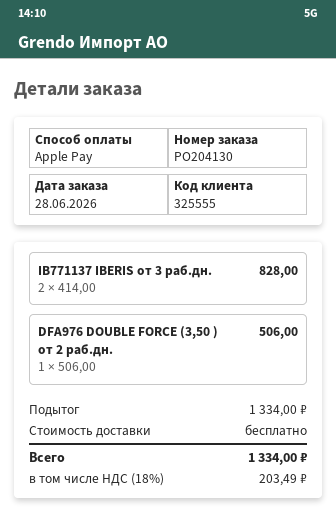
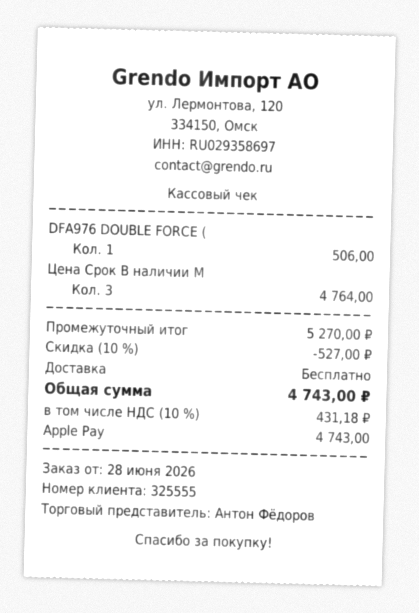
IB771137 IBERIS от 3 раб.дн.: 2 for 828.00 -> none
Цена Срок В наличии М: none -> 3 for 4764.00
subtotal: 1334.00 -> 5270.00
discount: none -> 10% = 527.00
tax: 18% = 203.49 -> 10% = 431.18
total: 1334.00 -> 4743.00

